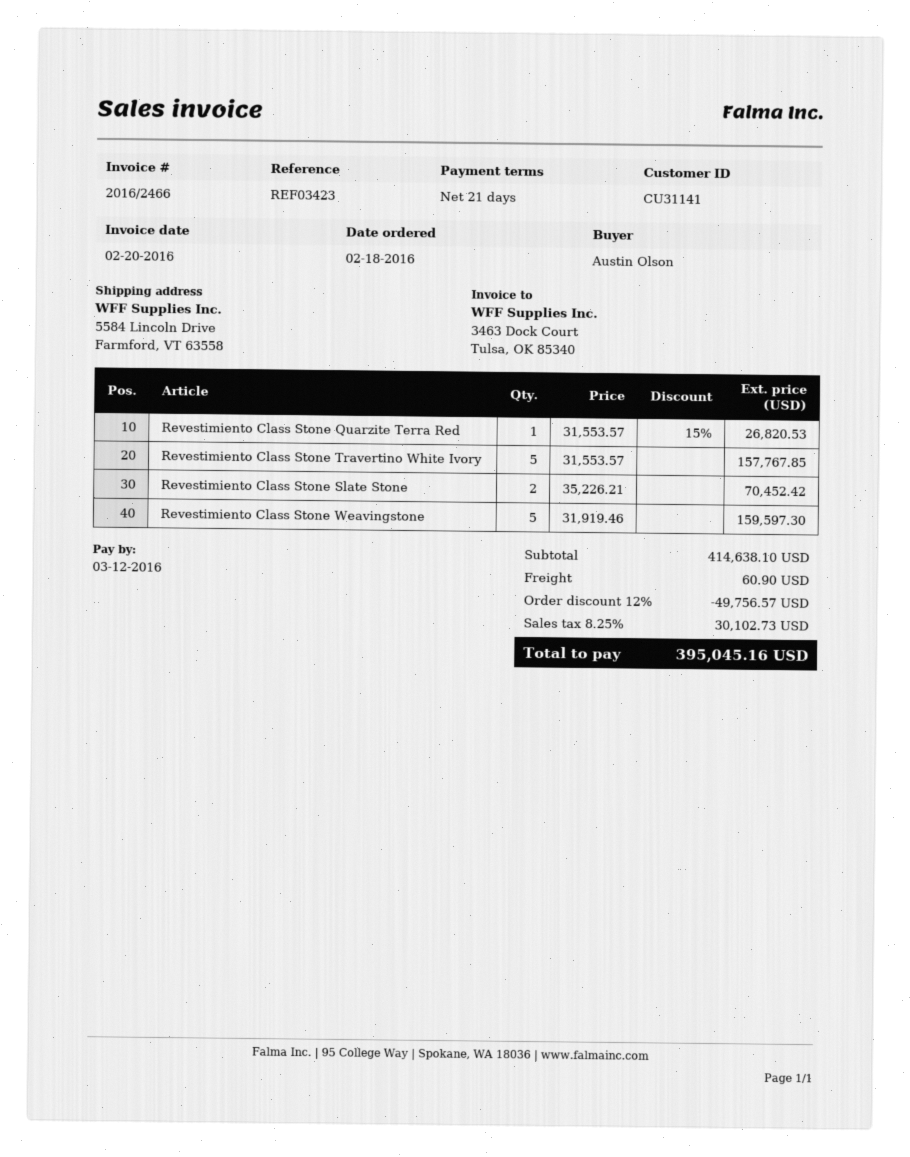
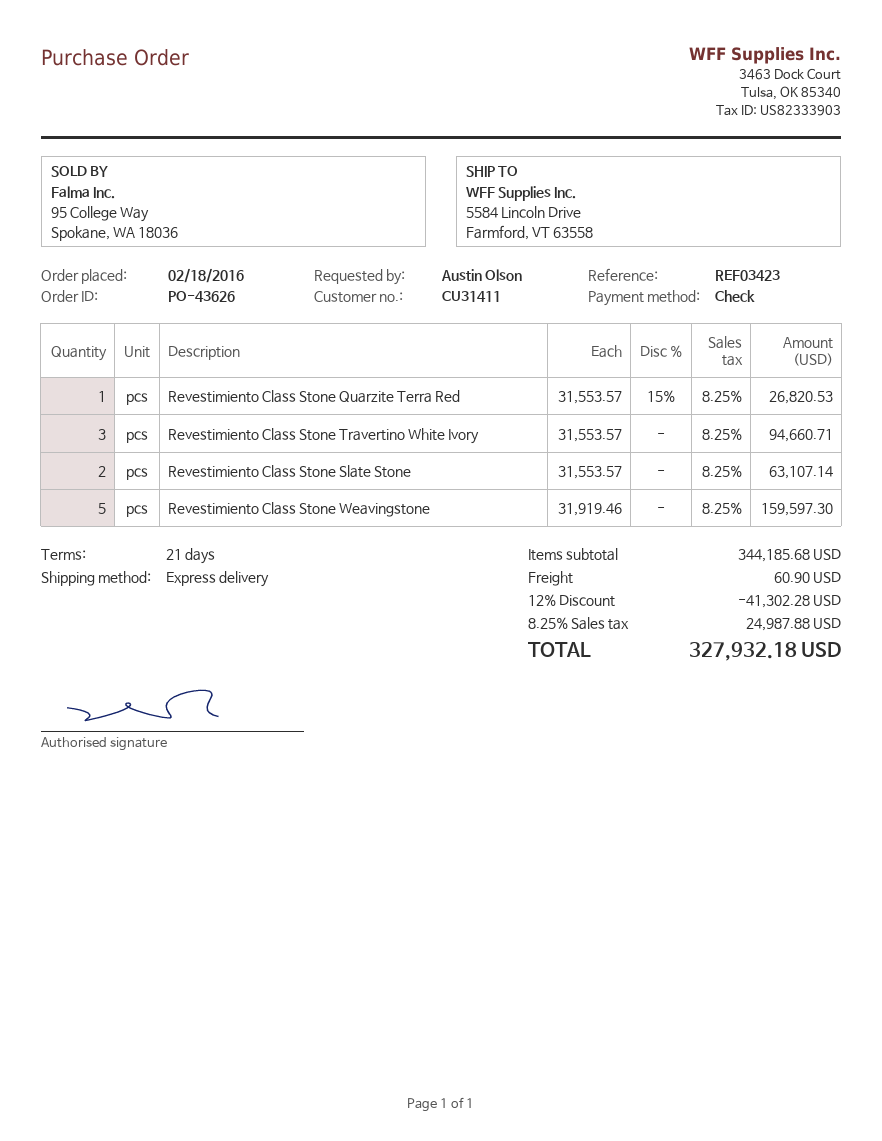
customer number: CU31141 -> CU31411
Revestimiento Class Stone Travertino White Ivory: 5 x 31553.57 = 157767.85 -> 3 x 31553.57 = 94660.71
Revestimiento Class Stone Slate Stone: 2 x 35226.21 = 70452.42 -> 2 x 31553.57 = 63107.14
subtotal: 414638.10 -> 344185.68
discount: 12% = 49756.57 -> 12% = 41302.28
tax: 8.25% = 30102.73 -> 8.25% = 24987.88
total: 395045.16 -> 327932.18

